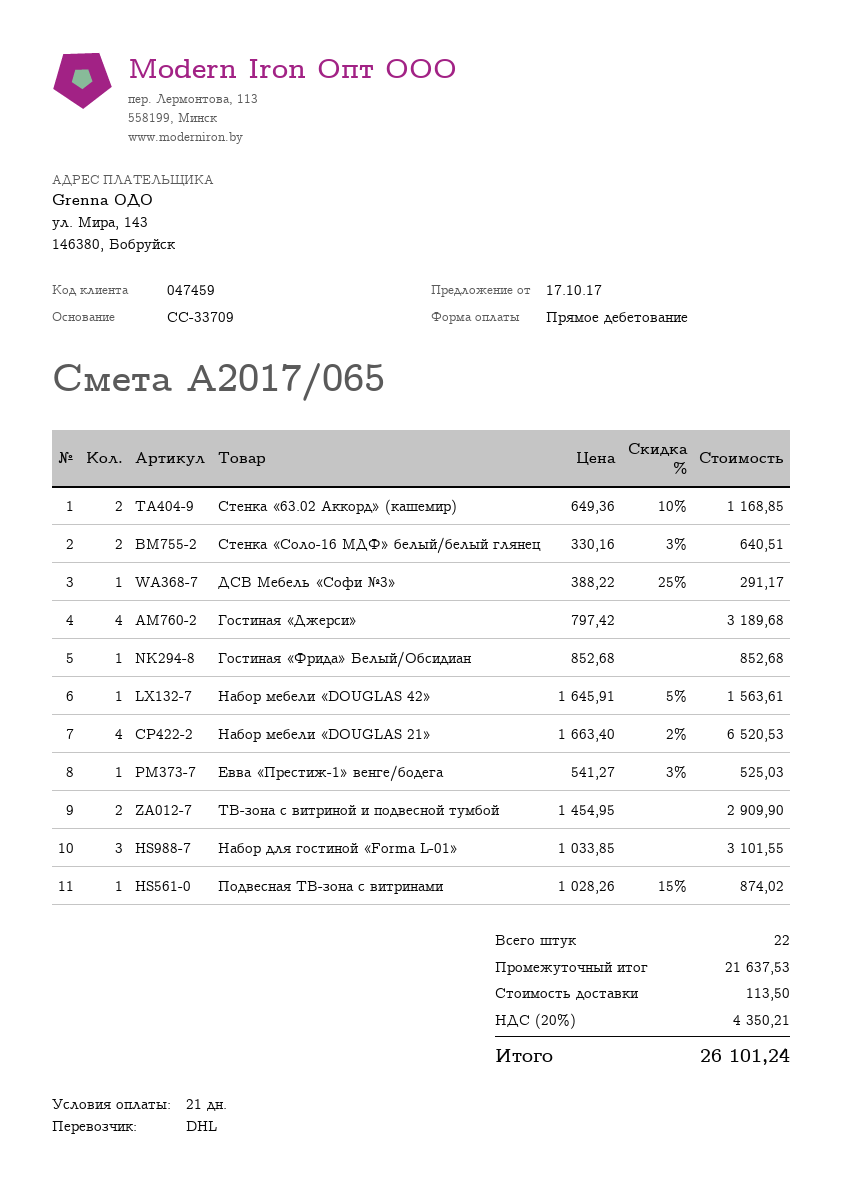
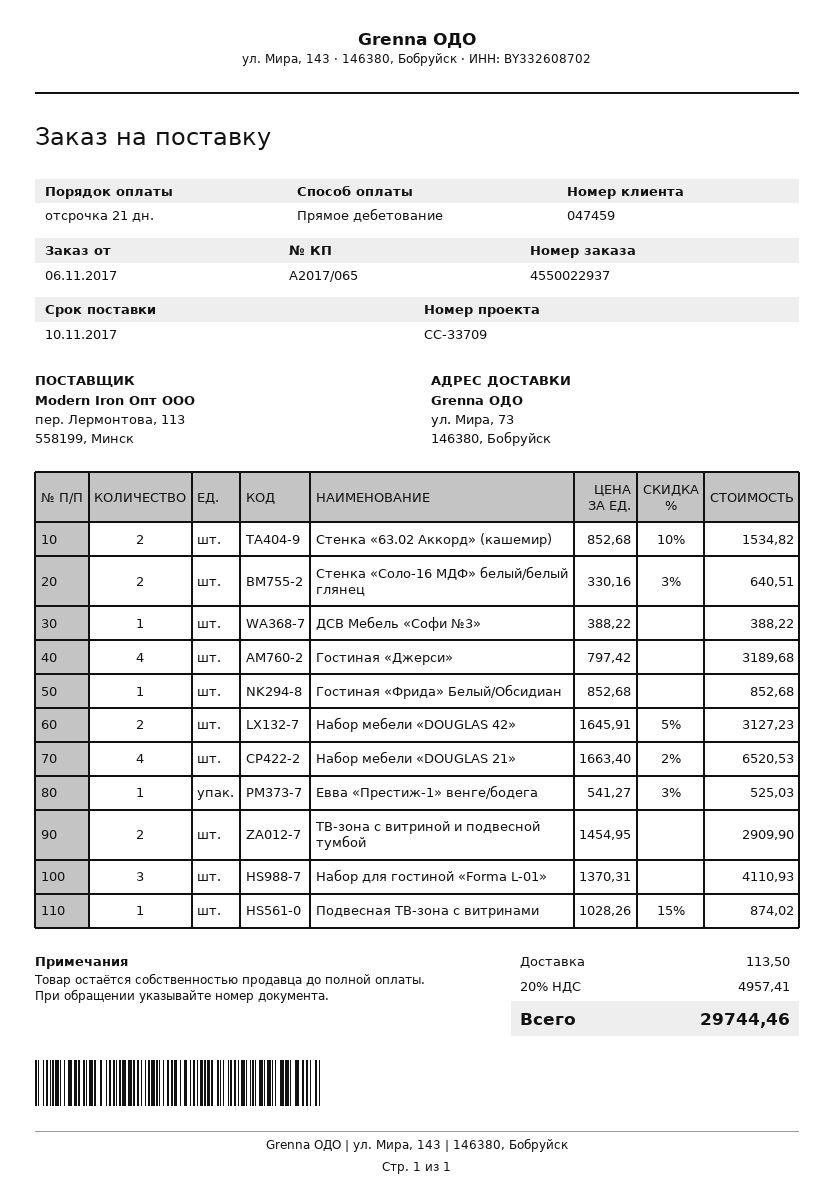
Стенка «63.02 Аккорд» (кашемир): 2 x 649.36 - 10% = 1168.85 -> 2 x 852.68 - 10% = 1534.82
ДСВ Мебель «Софи №3»: 1 x 388.22 - 25% = 291.17 -> 1 x 388.22 = 388.22
Набор мебели «DOUGLAS 42»: 1 x 1645.91 - 5% = 1563.61 -> 2 x 1645.91 - 5% = 3127.23
Набор для гостиной «Forma L-01»: 3 x 1033.85 = 3101.55 -> 3 x 1370.31 = 4110.93
tax: 20% = 4350.21 -> 20% = 4957.41
total: 26101.24 -> 29744.46

